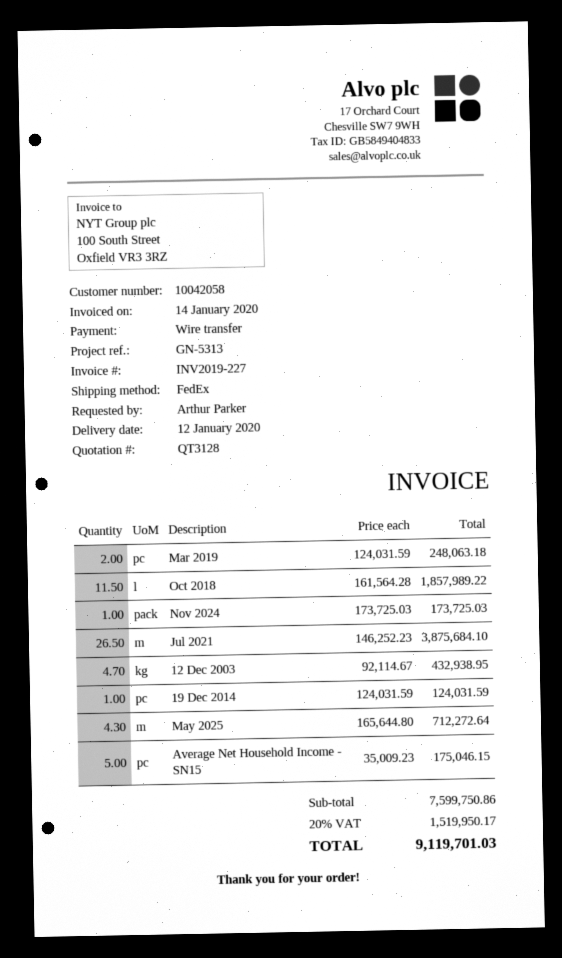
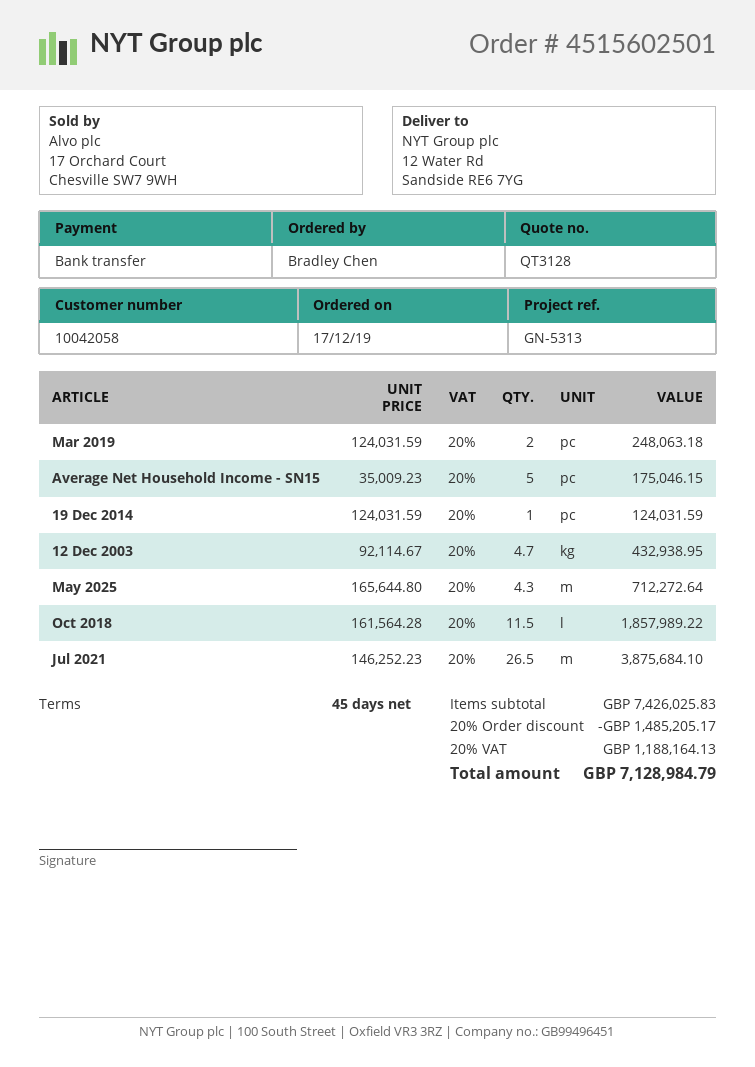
ordered by: Arthur Parker -> Bradley Chen
Nov 2024: 1 x 173725.03 = 173725.03 -> none
subtotal: 7599750.86 -> 7426025.83
discount: none -> 20% = 1485205.17
tax: 20% = 1519950.17 -> 20% = 1188164.13
total: 9119701.03 -> 7128984.79

